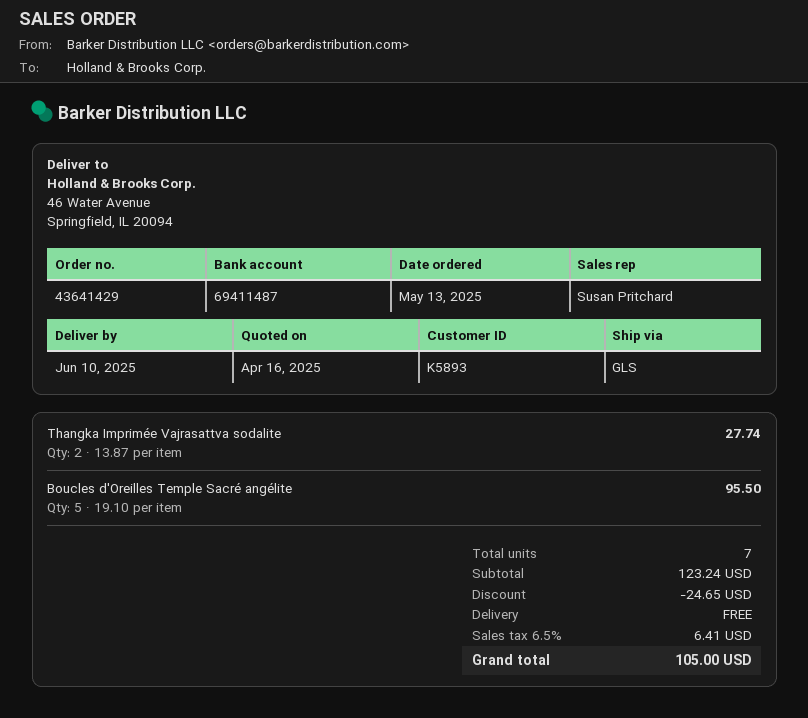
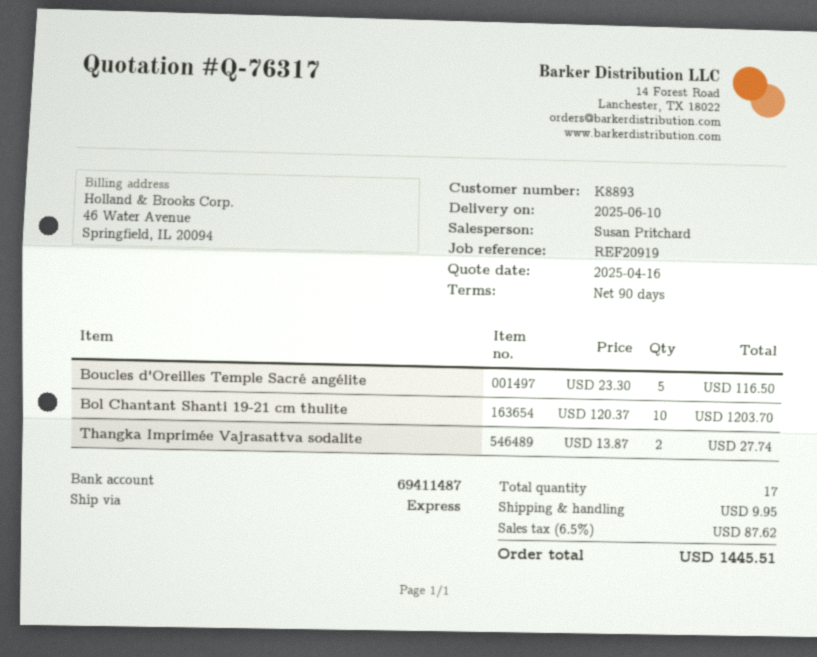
customer number: K5893 -> K8893
shipping method: GLS -> express
Boucles d'Oreilles Temple Sacré angélite: 5 x 19.10 = 95.50 -> 5 x 23.30 = 116.50
Bol Chantant Shanti 19-21 cm thulite: none -> 10 x 120.37 = 1203.70
total quantity: 7 -> 17
discount: 24.65 -> none
shipping: 0.00 -> 9.95
tax: 6.5% = 6.41 -> 6.5% = 87.62
total: 105.00 -> 1445.51

